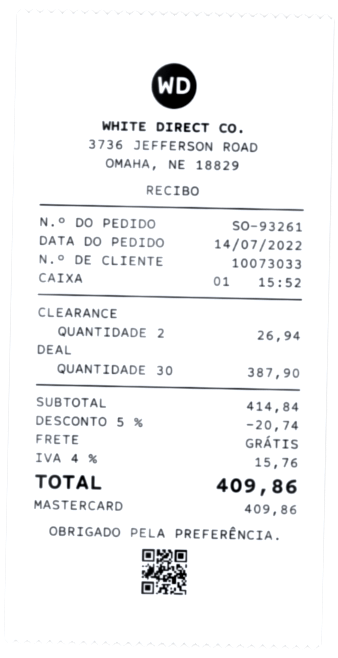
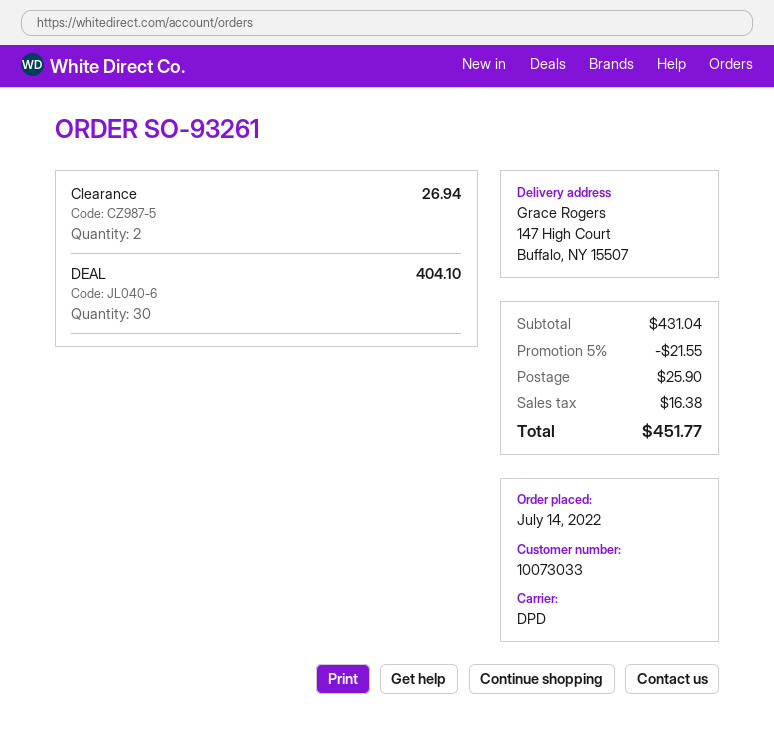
DEAL: 30 for 387.90 -> 30 for 404.10
subtotal: 414.84 -> 431.04
discount: 5% = 20.74 -> 5% = 21.55
shipping: 0.00 -> 25.90
tax: 15.76 -> 16.38
total: 409.86 -> 451.77

